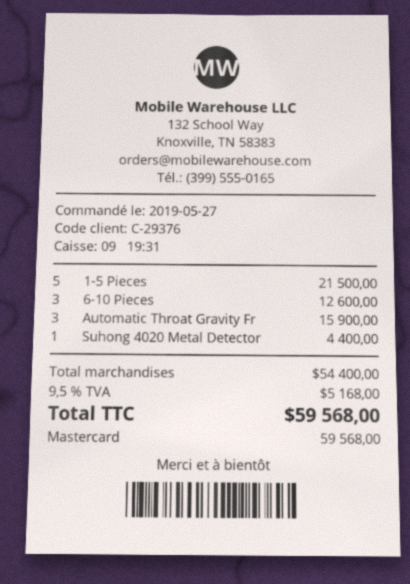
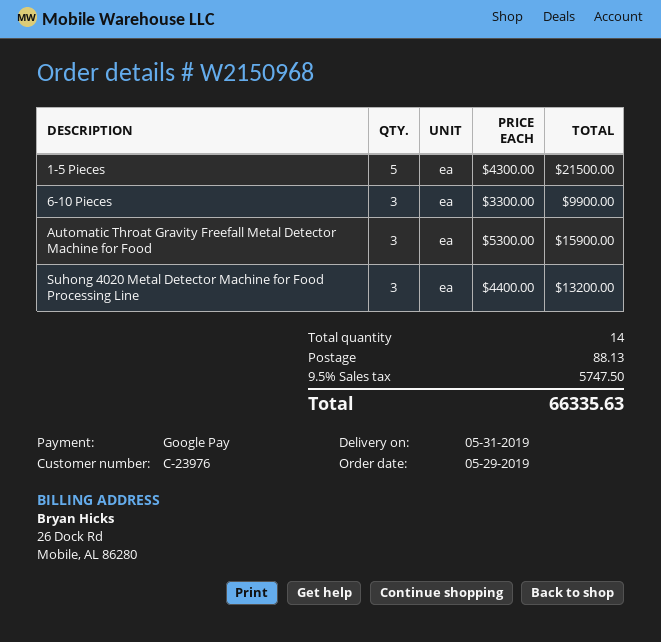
order date: 2019-05-27 -> 2019-05-29
customer number: C-29376 -> C-23976
payment method: Mastercard -> Google Pay
6-10 Pieces: 3 for 12600.00 -> 3 for 9900.00
Suhong 4020 Metal Detector: 1 for 4400.00 -> 3 for 13200.00
shipping: none -> 88.13
tax: 9.5% = 5168.00 -> 9.5% = 5747.50
total: 59568.00 -> 66335.63

